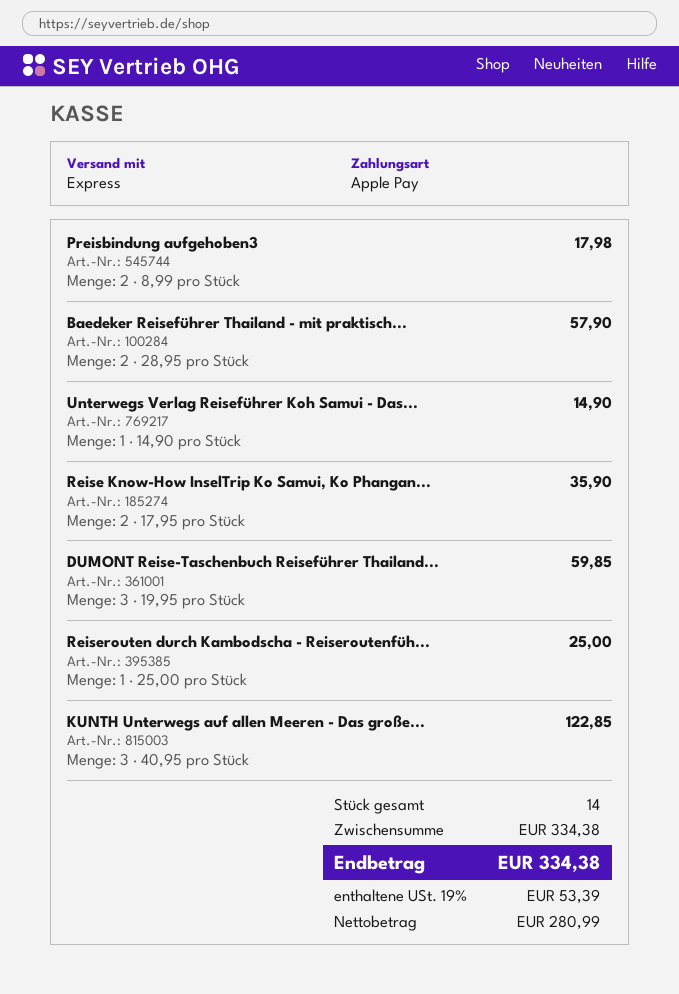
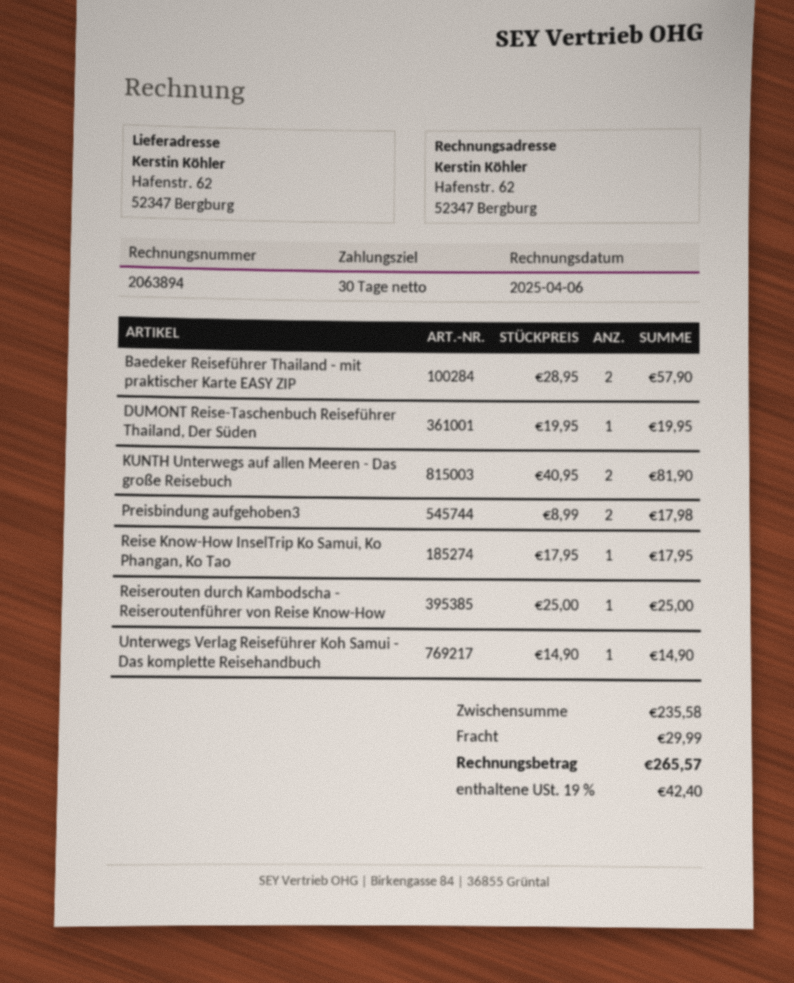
Reise Know-How InselTrip Ko Samui, Ko Phangan...: 2 x 17.95 = 35.90 -> 1 x 17.95 = 17.95
DUMONT Reise-Taschenbuch Reiseführer Thailand...: 3 x 19.95 = 59.85 -> 1 x 19.95 = 19.95
KUNTH Unterwegs auf allen Meeren - Das große...: 3 x 40.95 = 122.85 -> 2 x 40.95 = 81.90
subtotal: 334.38 -> 235.58
shipping: none -> 29.99
tax: 19% = 53.39 -> 19% = 42.40
total: 334.38 -> 265.57

